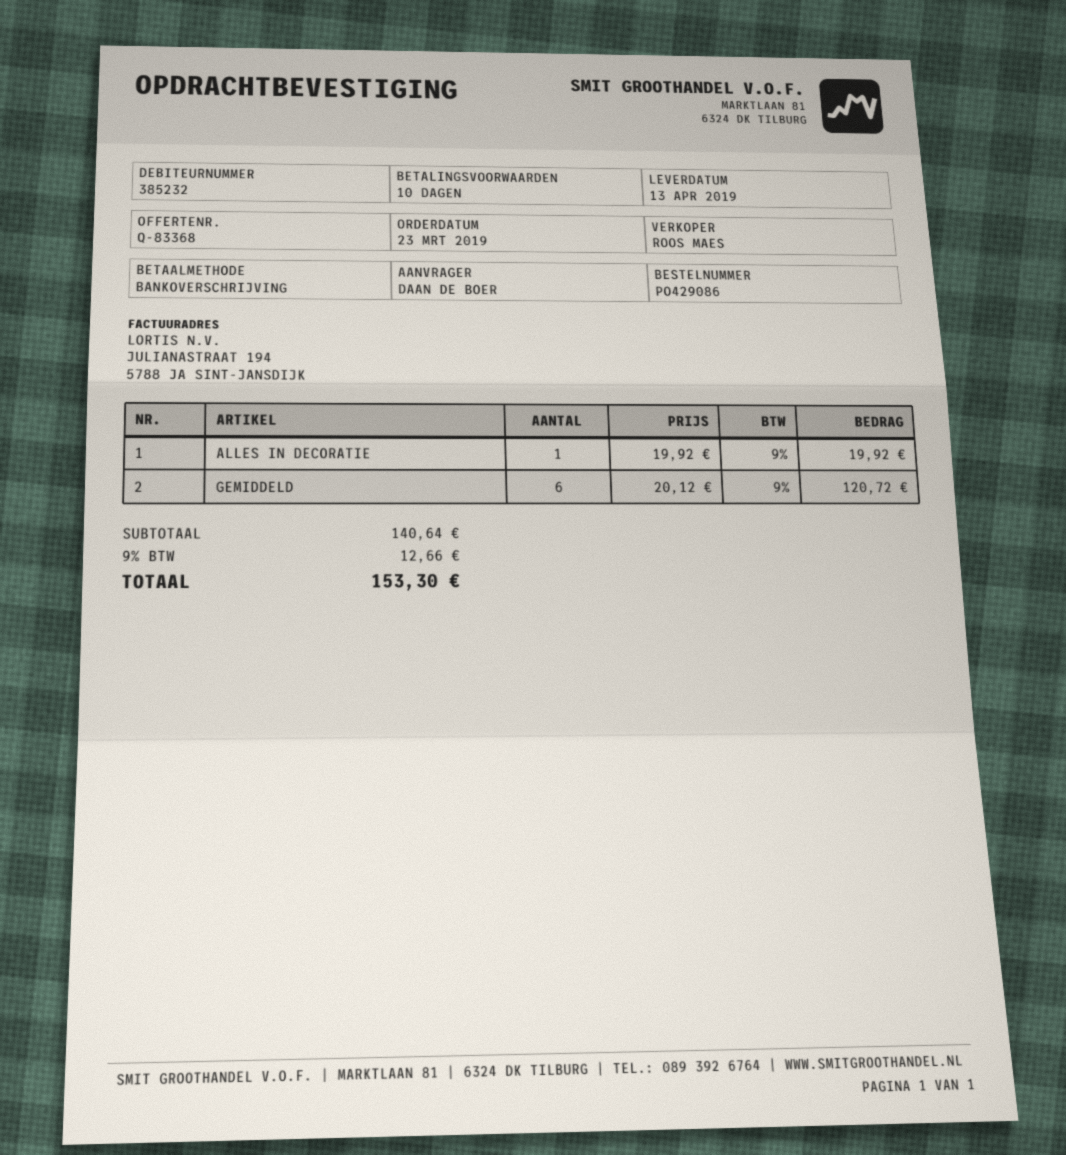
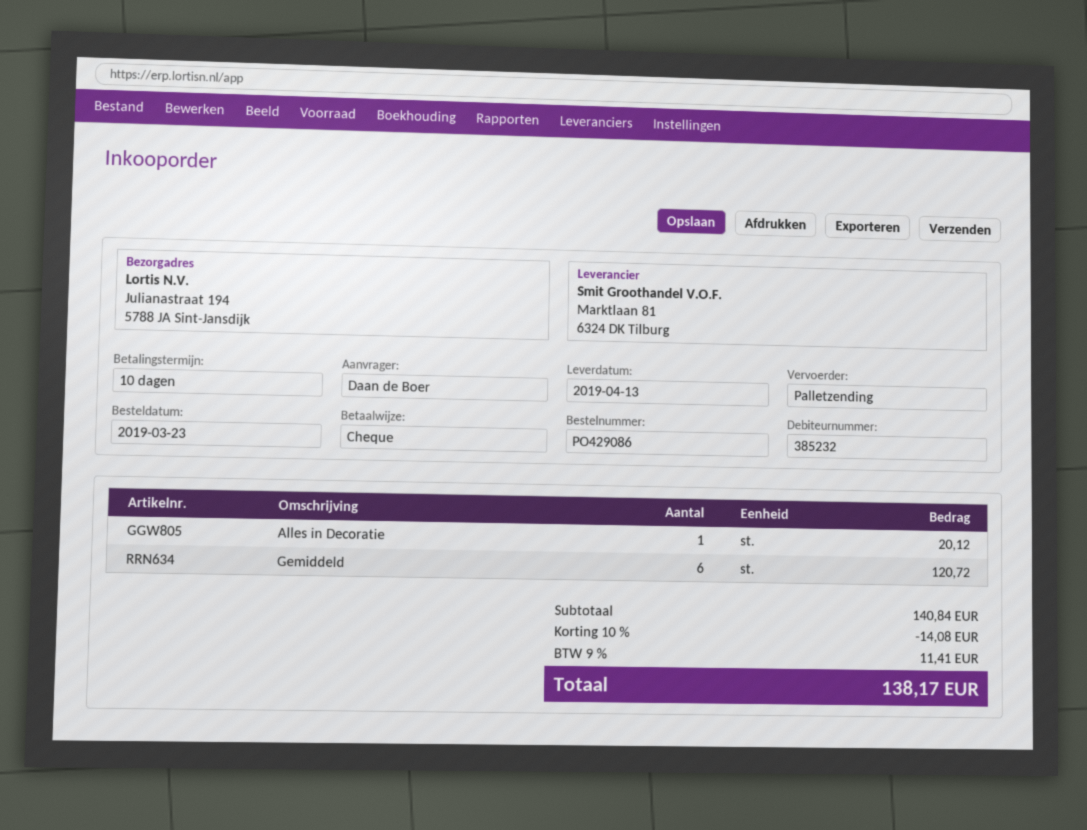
payment method: bank transfer -> cheque
ALLES IN DECORATIE: 1 for 19.92 -> 1 for 20.12
subtotal: 140.64 -> 140.84
discount: none -> 10% = 14.08
tax: 9% = 12.66 -> 9% = 11.41
total: 153.30 -> 138.17

